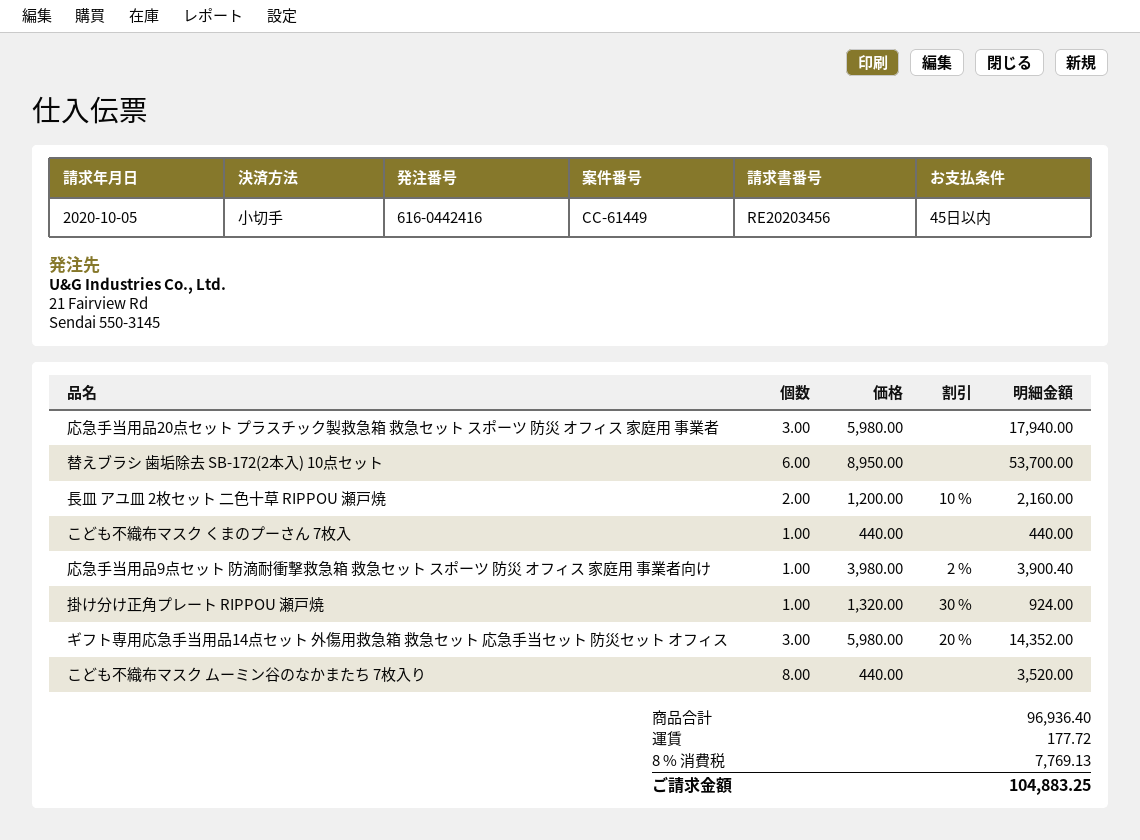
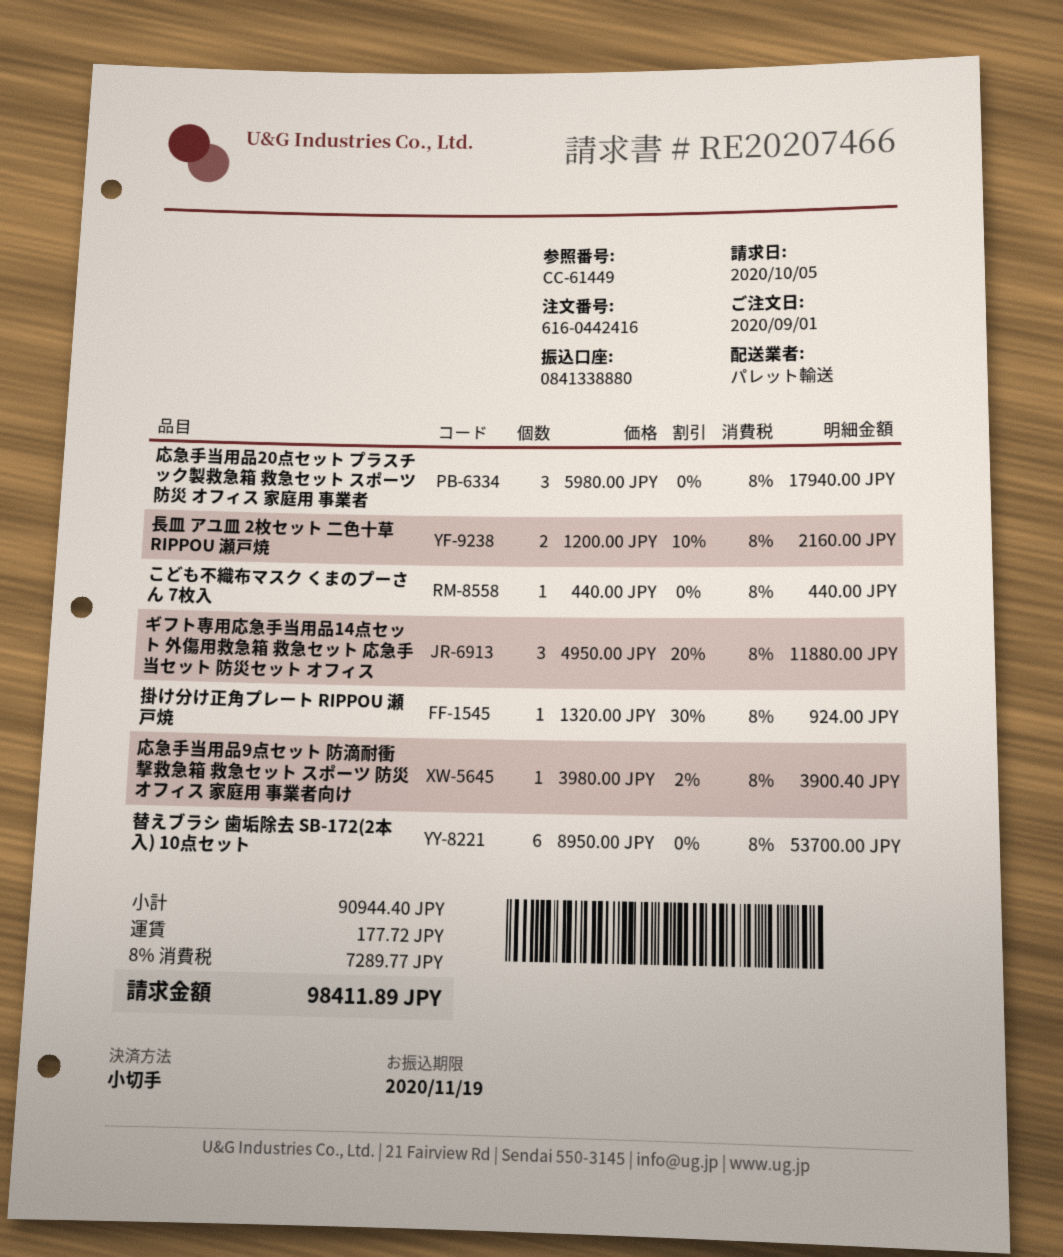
invoice number: RE20203456 -> RE20207466
ギフト専用応急手当用品14点セット 外傷用救急箱 救急セット 応急手当セット 防災セット オフィス: 3 x 5980.00 - 20% = 14352.00 -> 3 x 4950.00 - 20% = 11880.00
こども不織布マスク ムーミン谷のなかまたち 7枚入り: 8 x 440.00 = 3520.00 -> none
subtotal: 96936.40 -> 90944.40
tax: 8% = 7769.13 -> 8% = 7289.77
total: 104883.25 -> 98411.89

